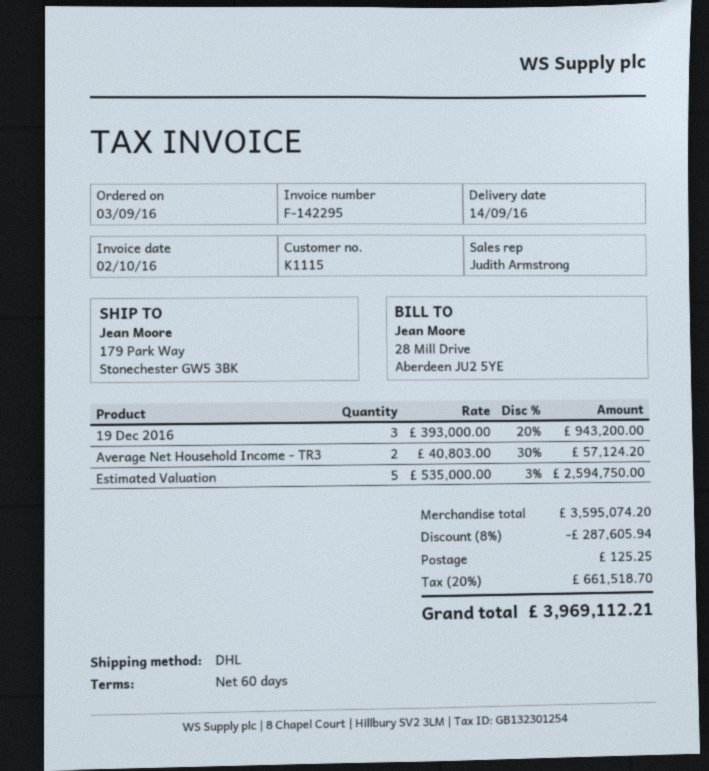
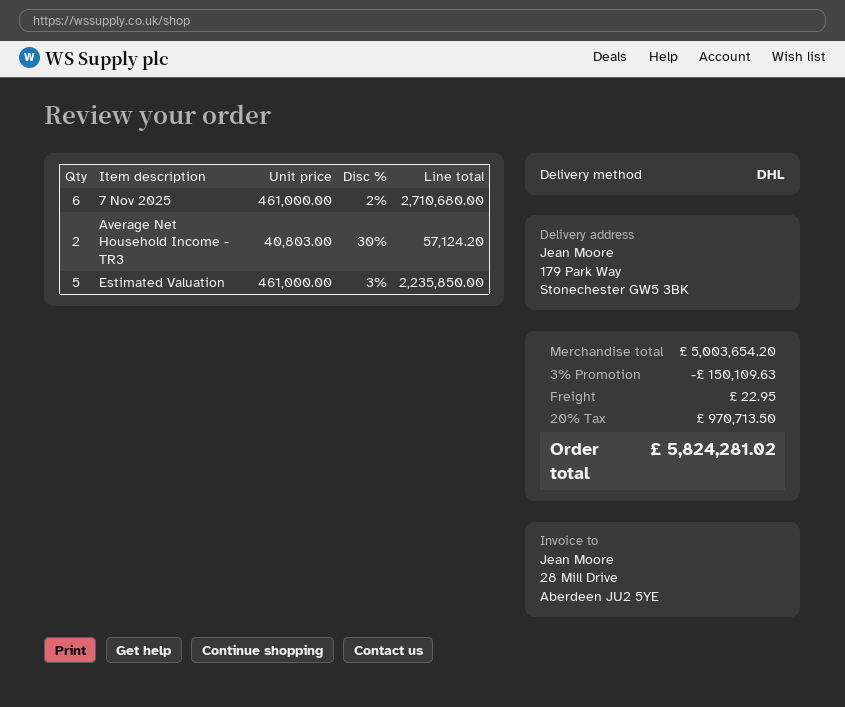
19 Dec 2016: 3 x 393000.00 - 20% = 943200.00 -> none
Estimated Valuation: 5 x 535000.00 - 3% = 2594750.00 -> 5 x 461000.00 - 3% = 2235850.00
7 Nov 2025: none -> 6 x 461000.00 - 2% = 2710680.00
subtotal: 3595074.20 -> 5003654.20
discount: 8% = 287605.94 -> 3% = 150109.63
shipping: 125.25 -> 22.95
tax: 20% = 661518.70 -> 20% = 970713.50
total: 3969112.21 -> 5824281.02

